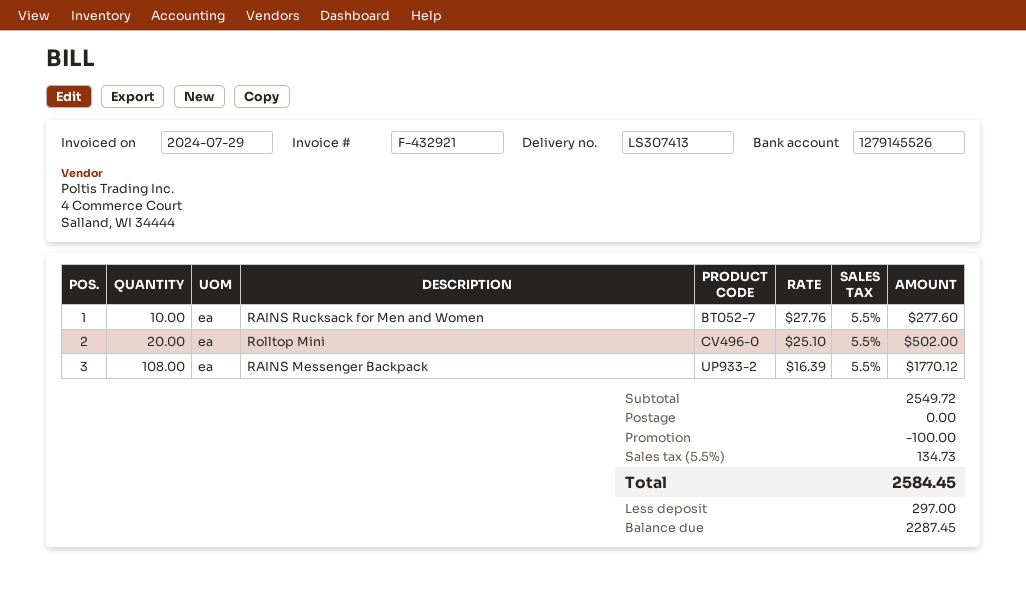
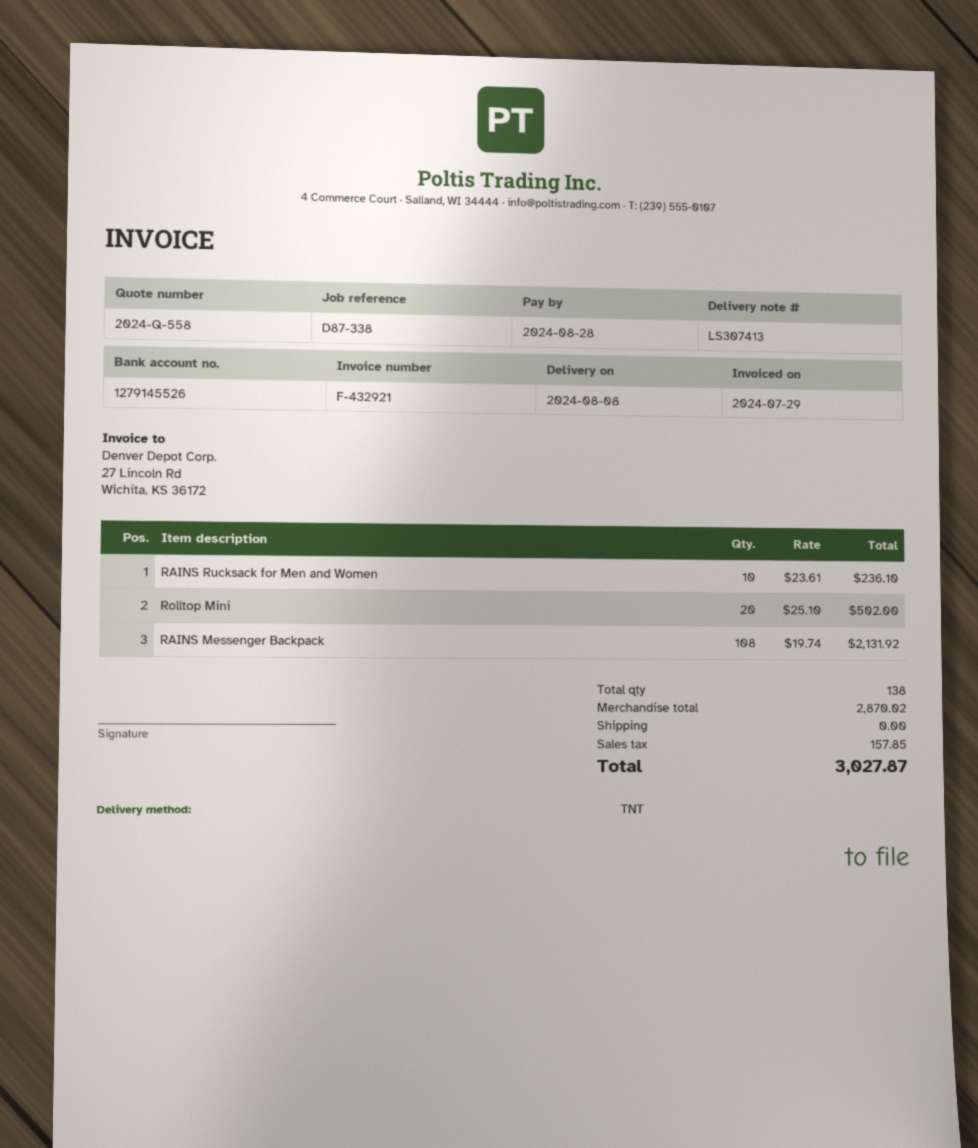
RAINS Rucksack for Men and Women: 10 x 27.76 = 277.60 -> 10 x 23.61 = 236.10
RAINS Messenger Backpack: 108 x 16.39 = 1770.12 -> 108 x 19.74 = 2131.92
subtotal: 2549.72 -> 2870.02
discount: 100.00 -> none
tax: 134.73 -> 157.85
total: 2584.45 -> 3027.87

